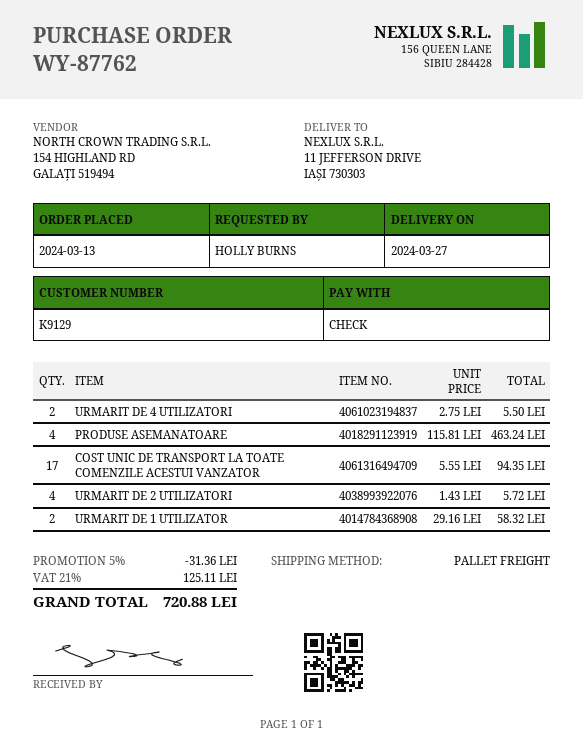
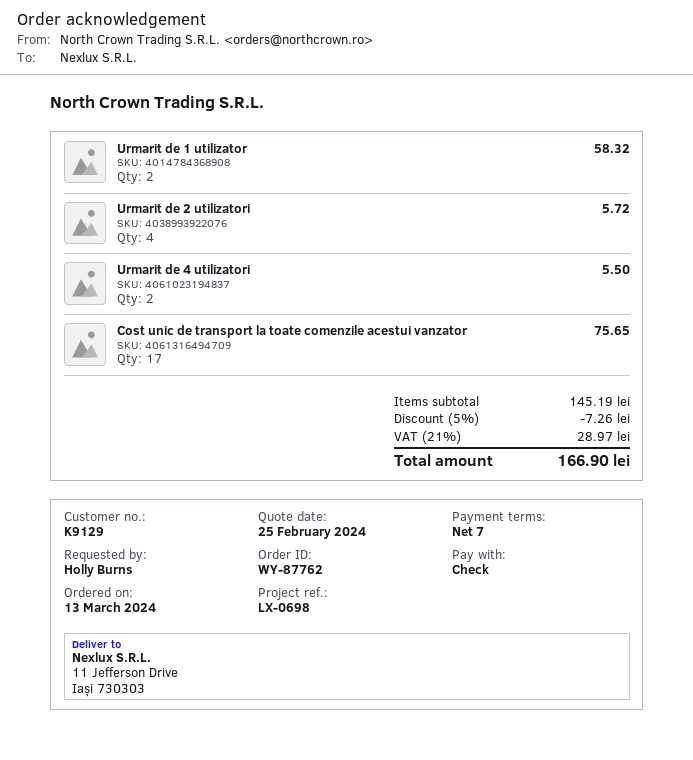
PRODUSE ASEMANATOARE: 4 for 463.24 -> none
COST UNIC DE TRANSPORT LA TOATE COMENZILE ACESTUI VANZATOR: 17 for 94.35 -> 17 for 75.65
discount: 5% = 31.36 -> 5% = 7.26
tax: 21% = 125.11 -> 21% = 28.97
total: 720.88 -> 166.90

